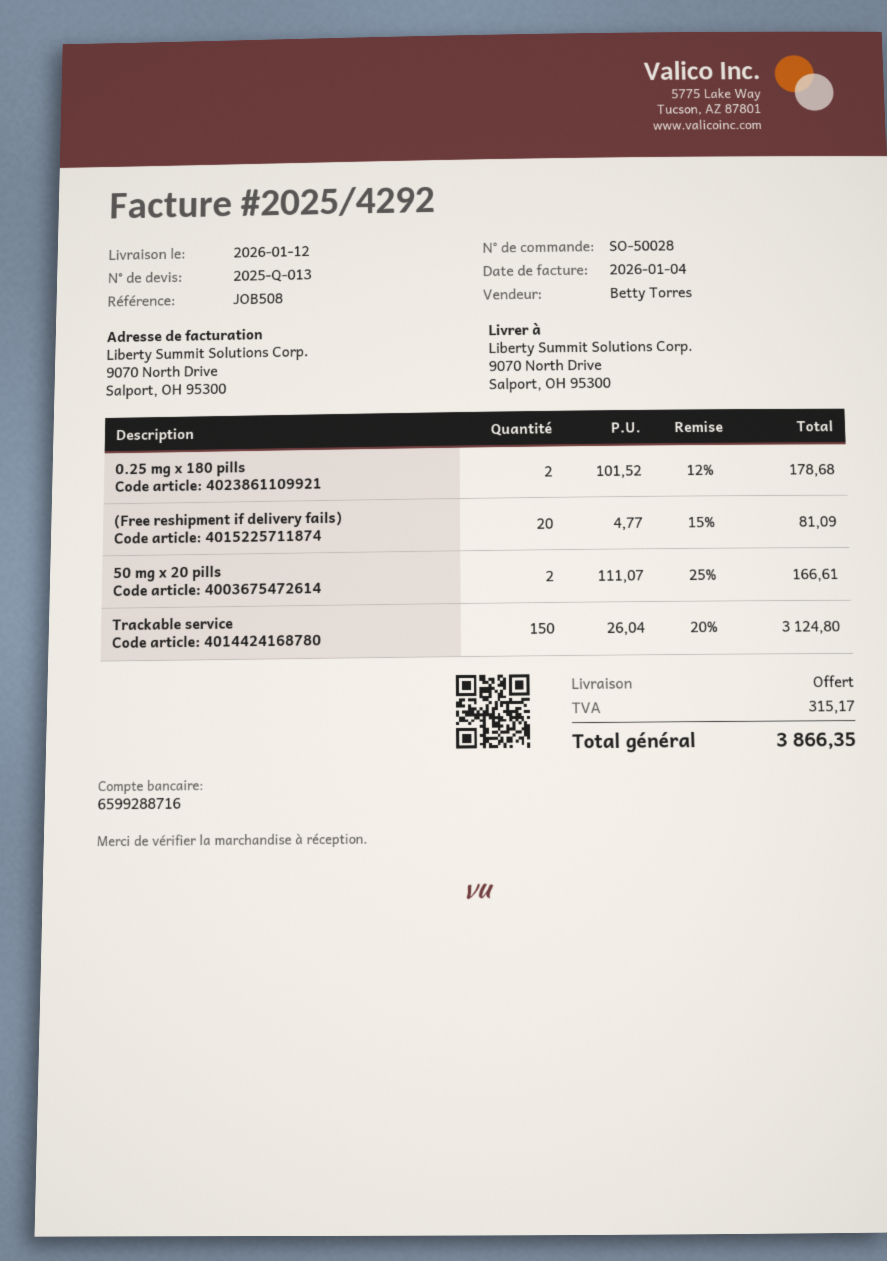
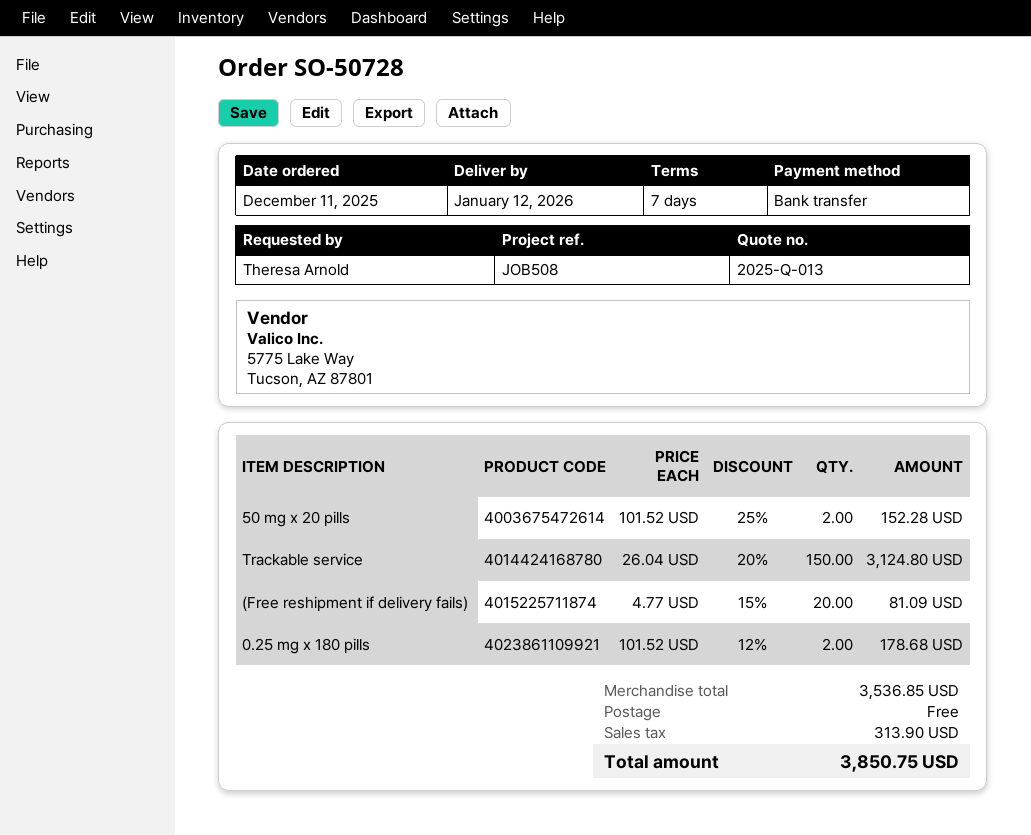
order number: SO-50028 -> SO-50728
50 mg x 20 pills: 2 x 111.07 - 25% = 166.61 -> 2 x 101.52 - 25% = 152.28
tax: 315.17 -> 313.90
total: 3866.35 -> 3850.75

